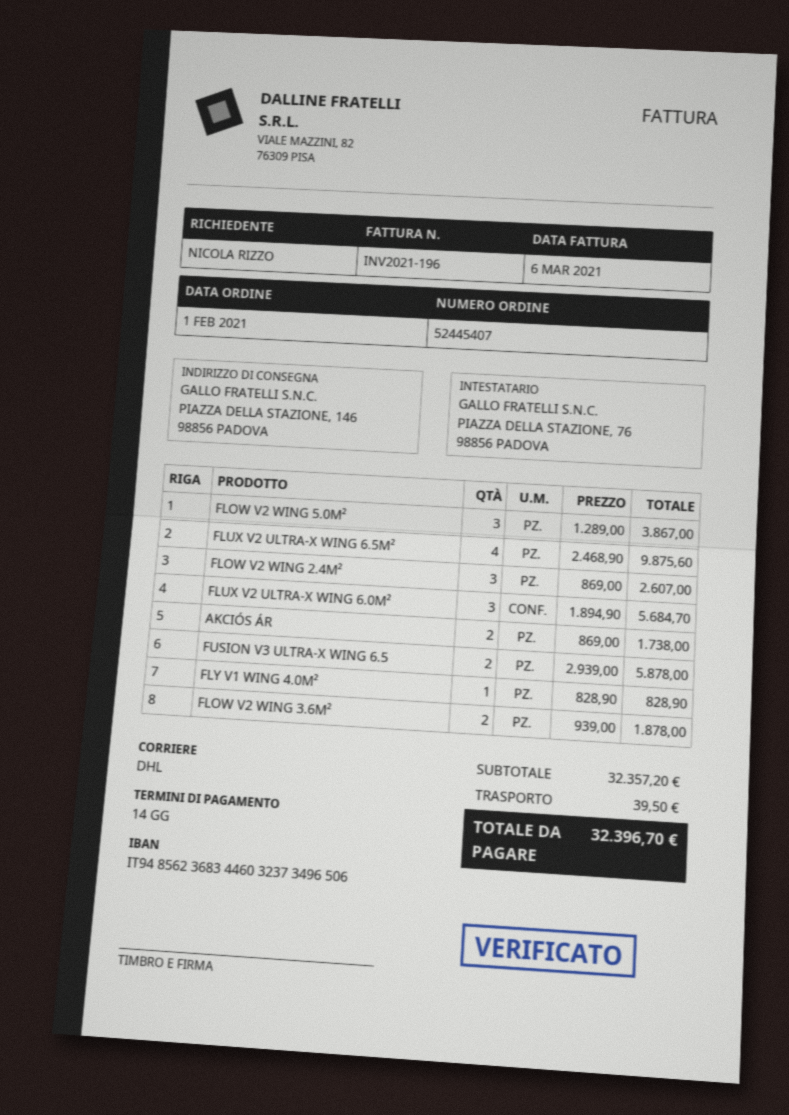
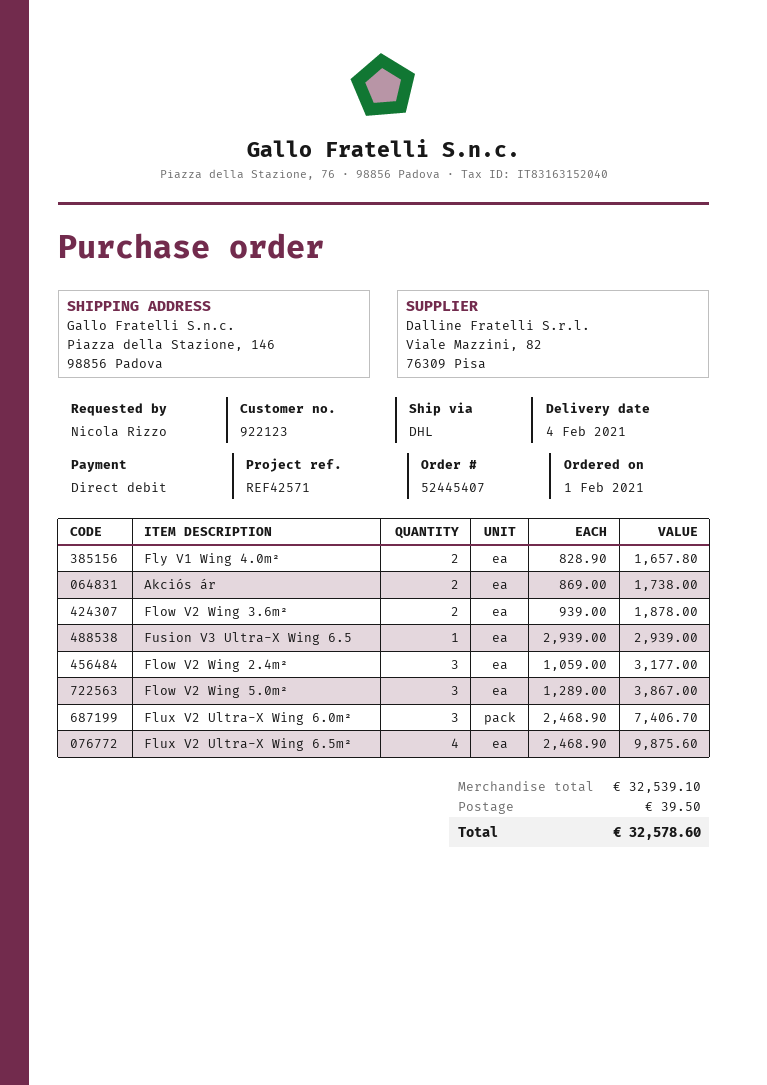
FLOW V2 WING 2.4M²: 3 x 869.00 = 2607.00 -> 3 x 1059.00 = 3177.00
FLUX V2 ULTRA-X WING 6.0M²: 3 x 1894.90 = 5684.70 -> 3 x 2468.90 = 7406.70
FUSION V3 ULTRA-X WING 6.5: 2 x 2939.00 = 5878.00 -> 1 x 2939.00 = 2939.00
FLY V1 WING 4.0M²: 1 x 828.90 = 828.90 -> 2 x 828.90 = 1657.80
subtotal: 32357.20 -> 32539.10
total: 32396.70 -> 32578.60

